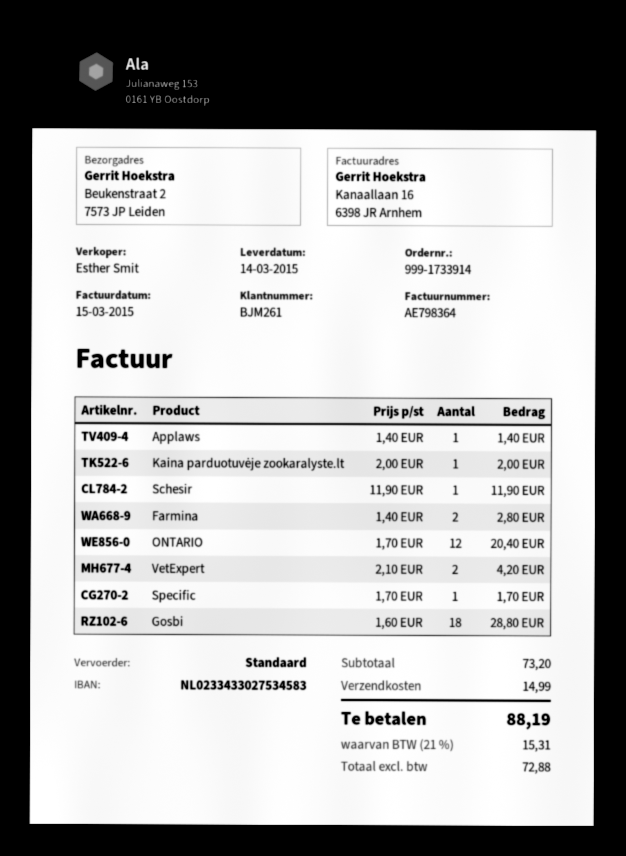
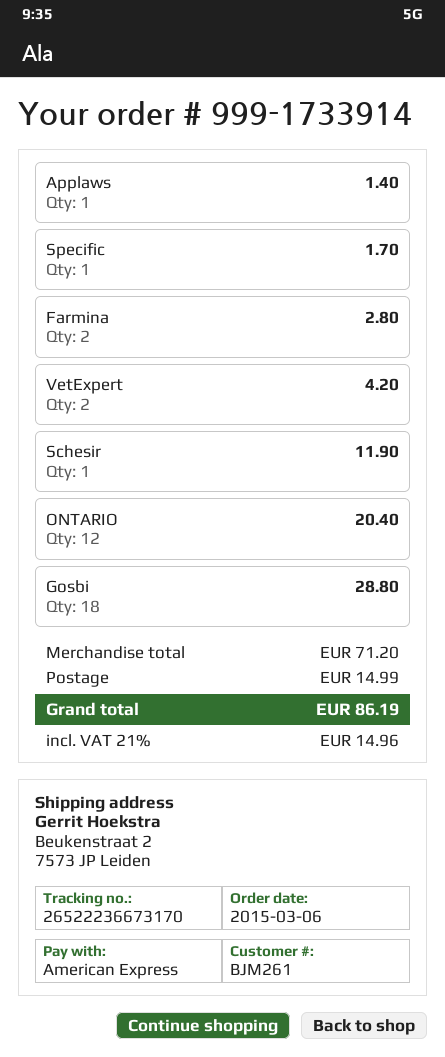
Kaina parduotuvėje zookaralyste.lt: 1 for 2.00 -> none
subtotal: 73.20 -> 71.20
tax: 21% = 15.31 -> 21% = 14.96
total: 88.19 -> 86.19

